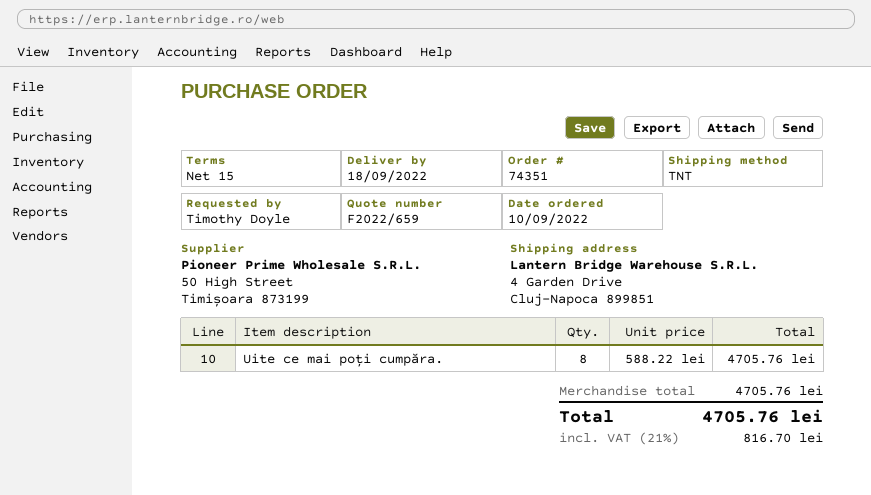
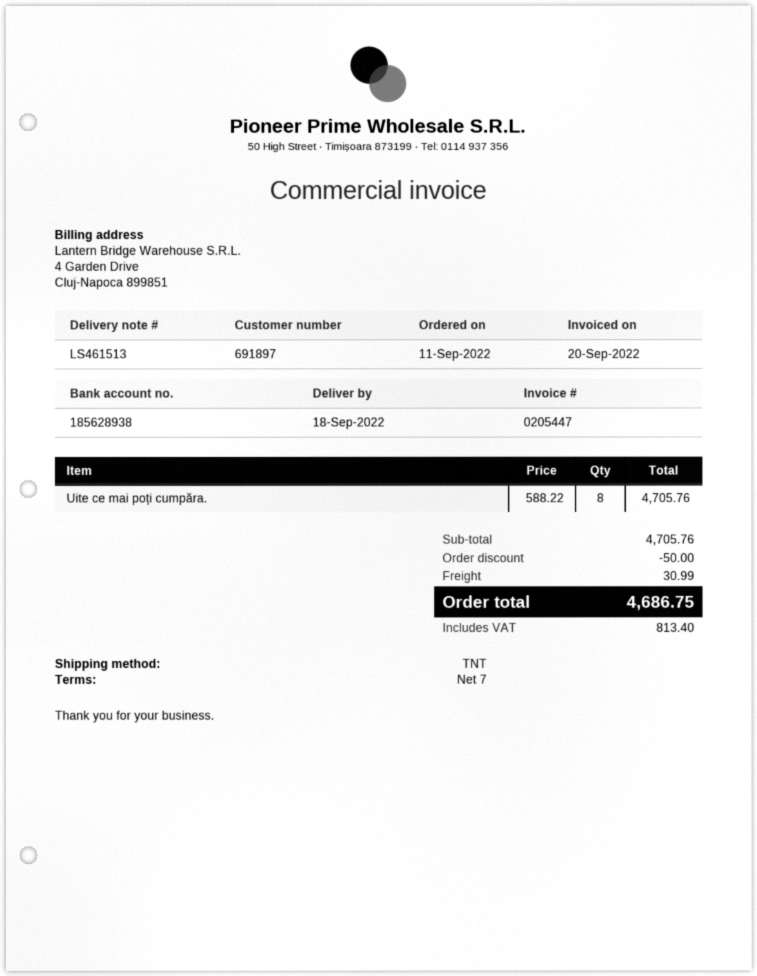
order date: 2022-09-10 -> 2022-09-11
payment terms: 15 days -> 7 days
discount: none -> 50.00
shipping: none -> 30.99
tax: 816.70 -> 813.40
total: 4705.76 -> 4686.75

